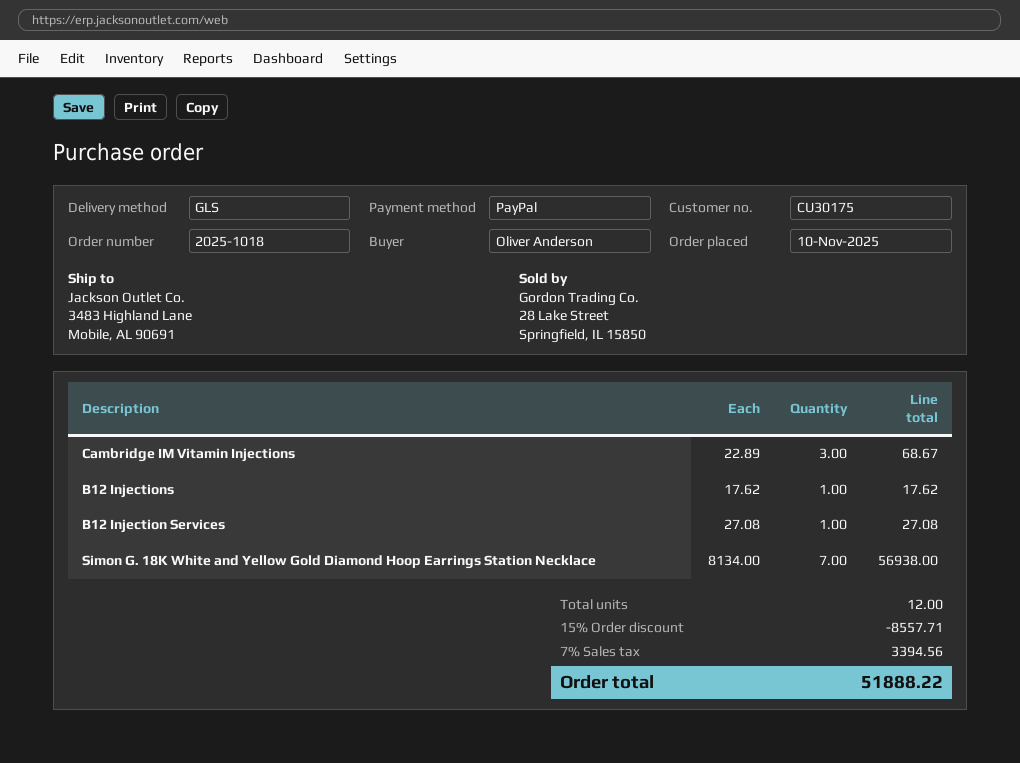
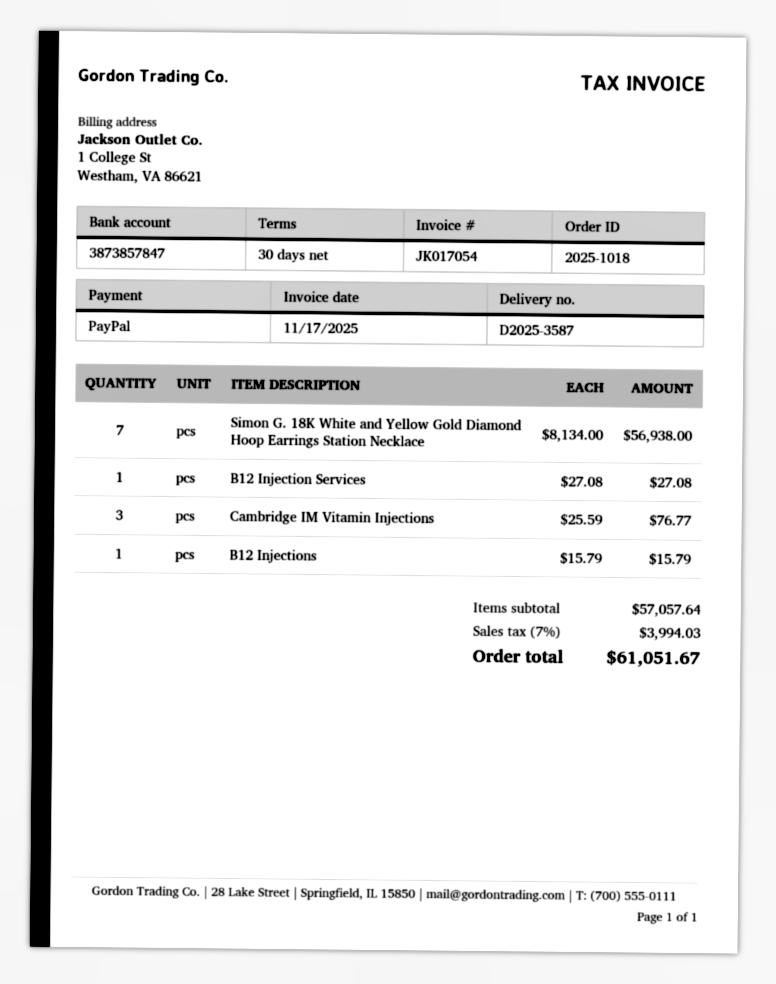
Cambridge IM Vitamin Injections: 3 x 22.89 = 68.67 -> 3 x 25.59 = 76.77
B12 Injections: 1 x 17.62 = 17.62 -> 1 x 15.79 = 15.79
discount: 15% = 8557.71 -> none
tax: 7% = 3394.56 -> 7% = 3994.03
total: 51888.22 -> 61051.67

